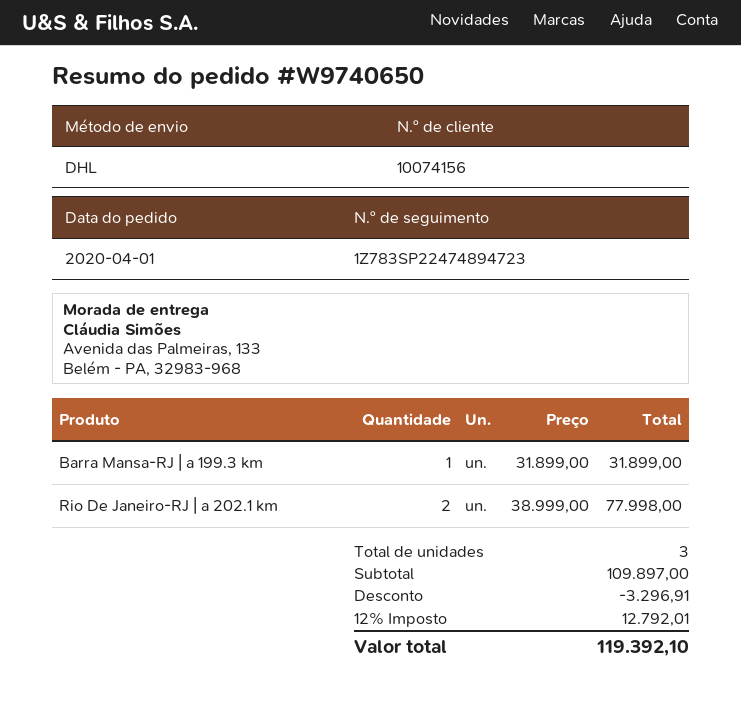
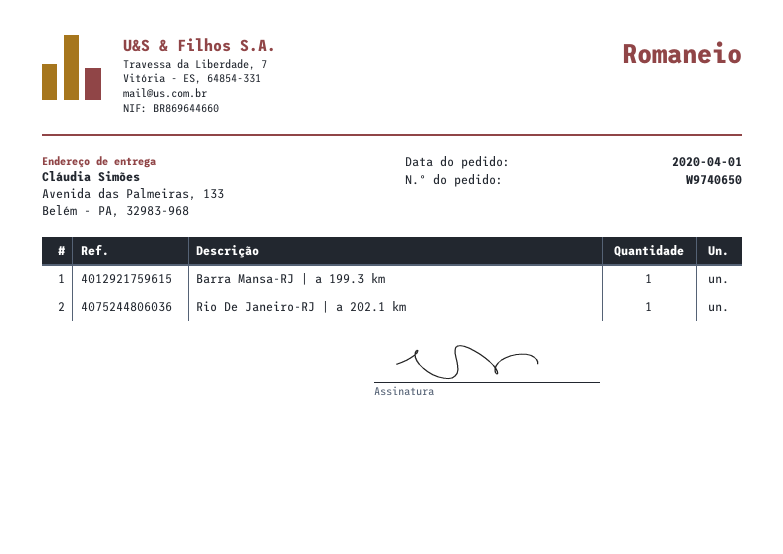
Rio De Janeiro-RJ | a 202.1 km: 2 -> 1

